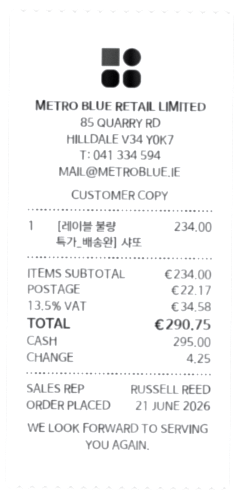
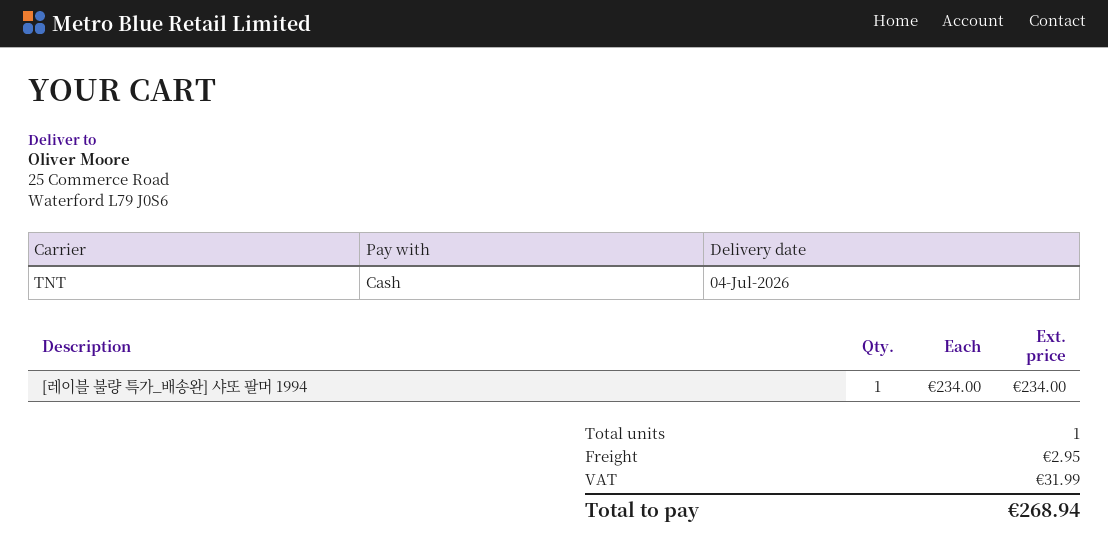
shipping: 22.17 -> 2.95
tax: 34.58 -> 31.99
total: 290.75 -> 268.94

